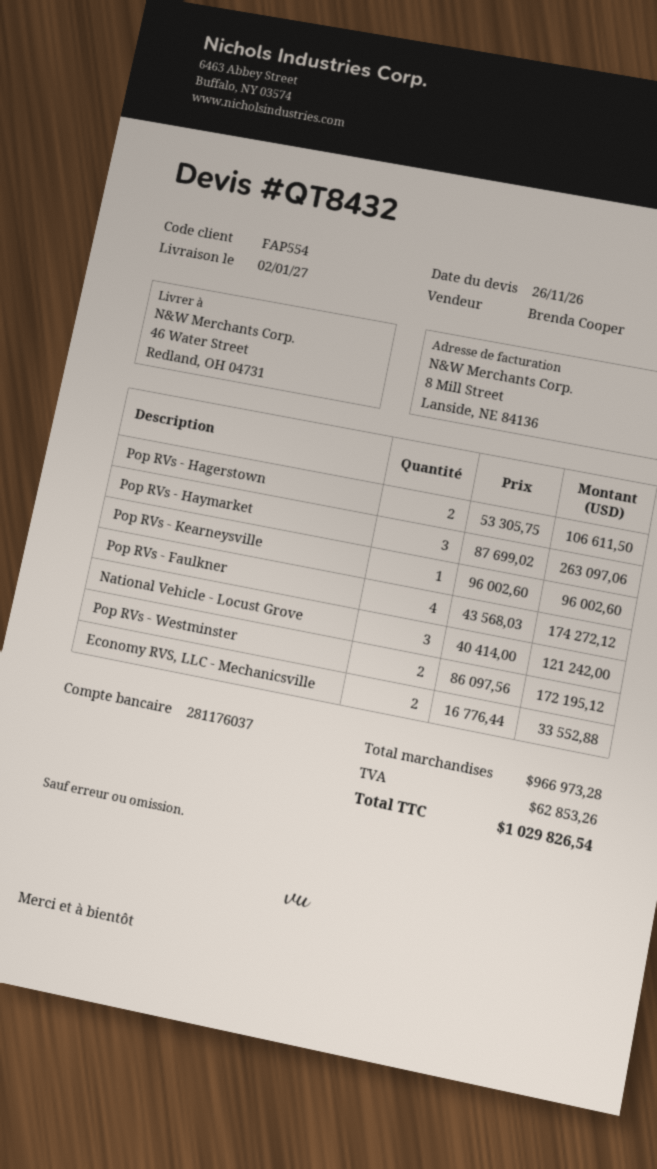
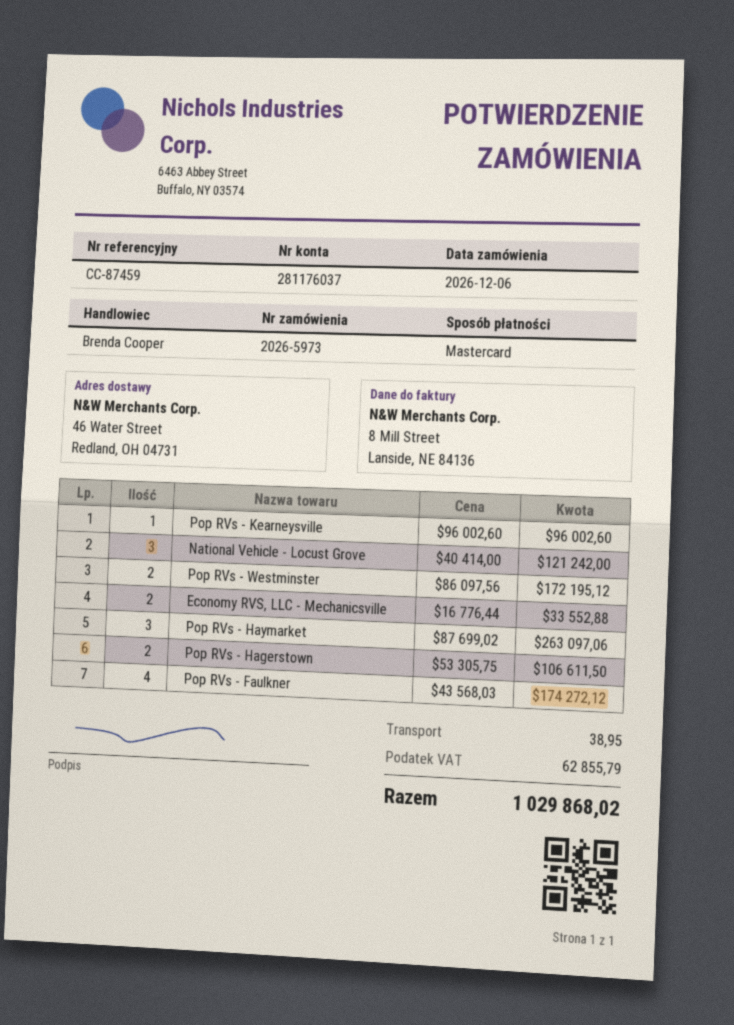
shipping: none -> 38.95
tax: 62853.26 -> 62855.79
total: 1029826.54 -> 1029868.02

